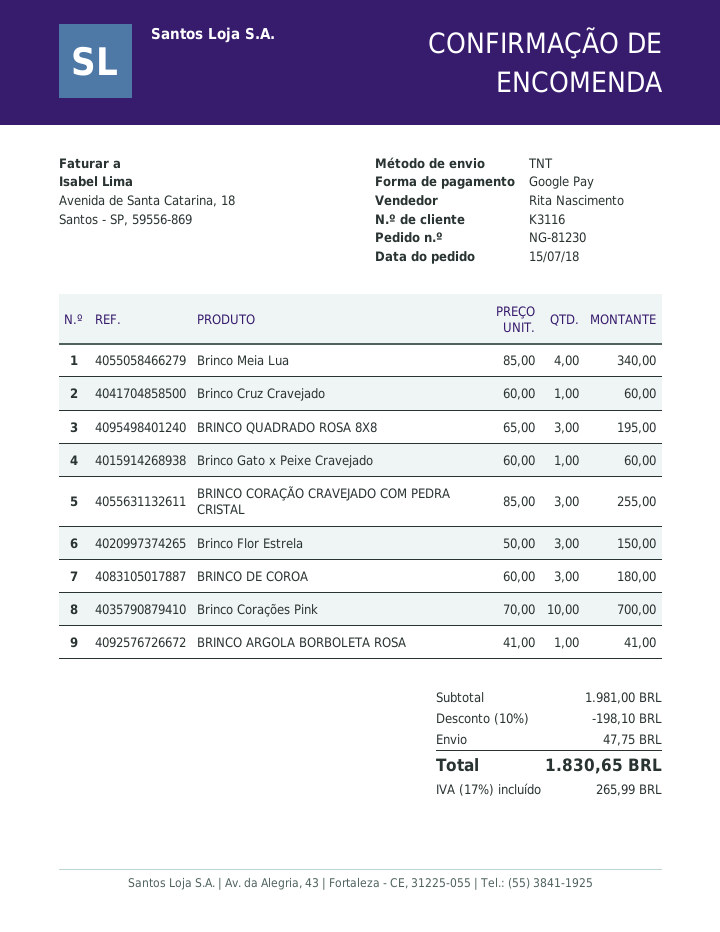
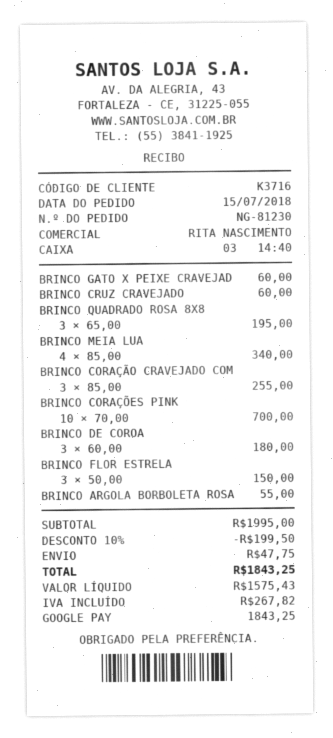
customer number: K3116 -> K3716
BRINCO ARGOLA BORBOLETA ROSA: 1 x 41.00 = 41.00 -> 1 x 55.00 = 55.00
subtotal: 1981.00 -> 1995.00
discount: 10% = 198.10 -> 10% = 199.50
tax: 265.99 -> 267.82
total: 1830.65 -> 1843.25

